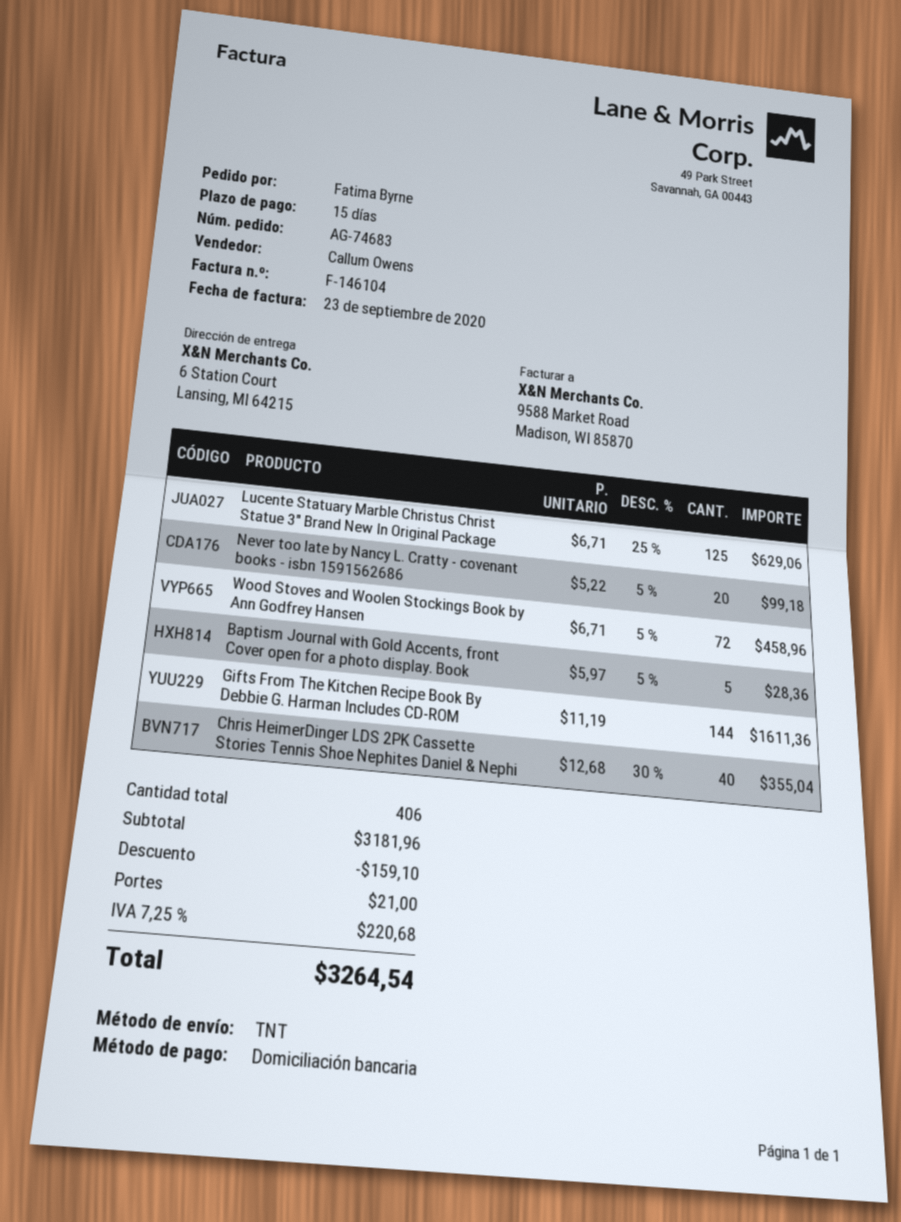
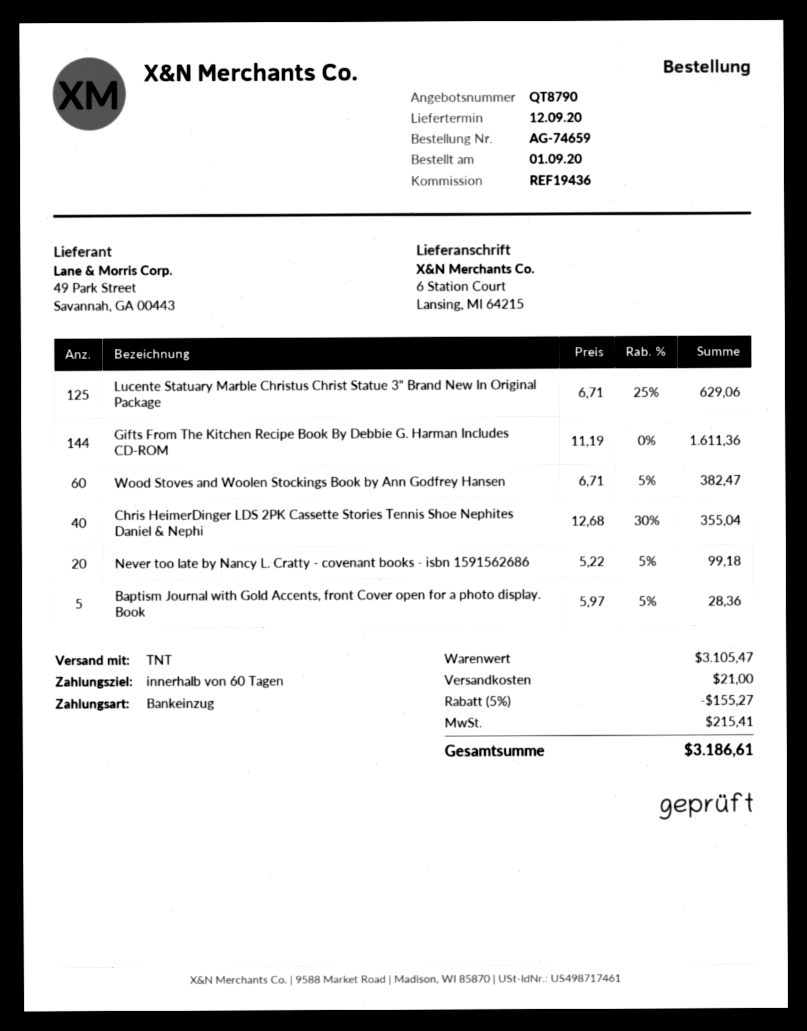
order number: AG-74683 -> AG-74659
payment terms: 15 days -> 60 days
Wood Stoves and Woolen Stockings Book by Ann Godfrey Hansen: 72 x 6.71 - 5% = 458.96 -> 60 x 6.71 - 5% = 382.47
subtotal: 3181.96 -> 3105.47
discount: 159.10 -> 155.27
tax: 220.68 -> 215.41
total: 3264.54 -> 3186.61

